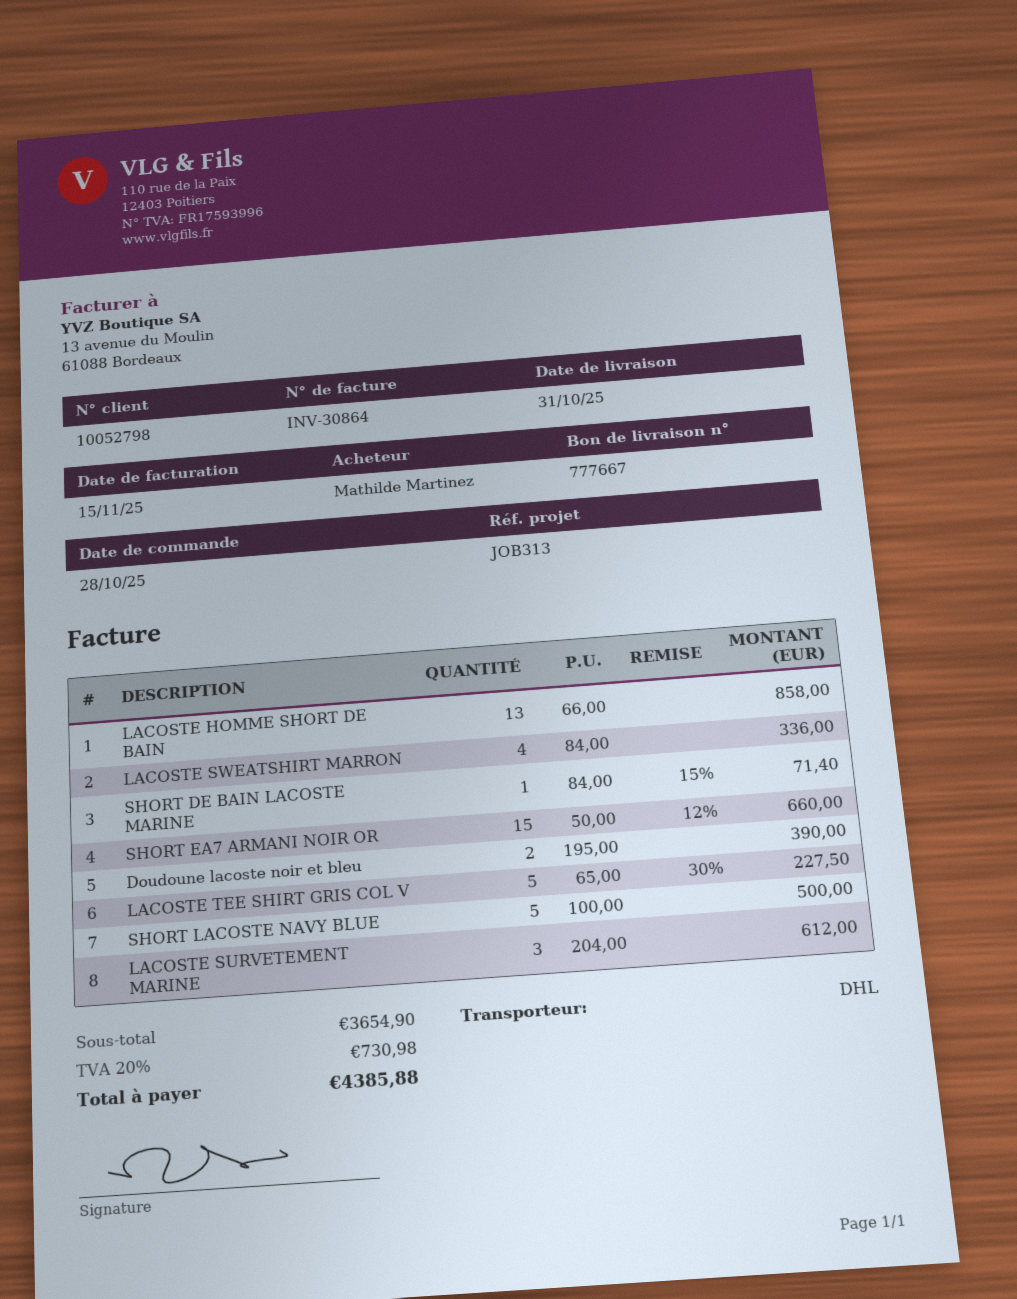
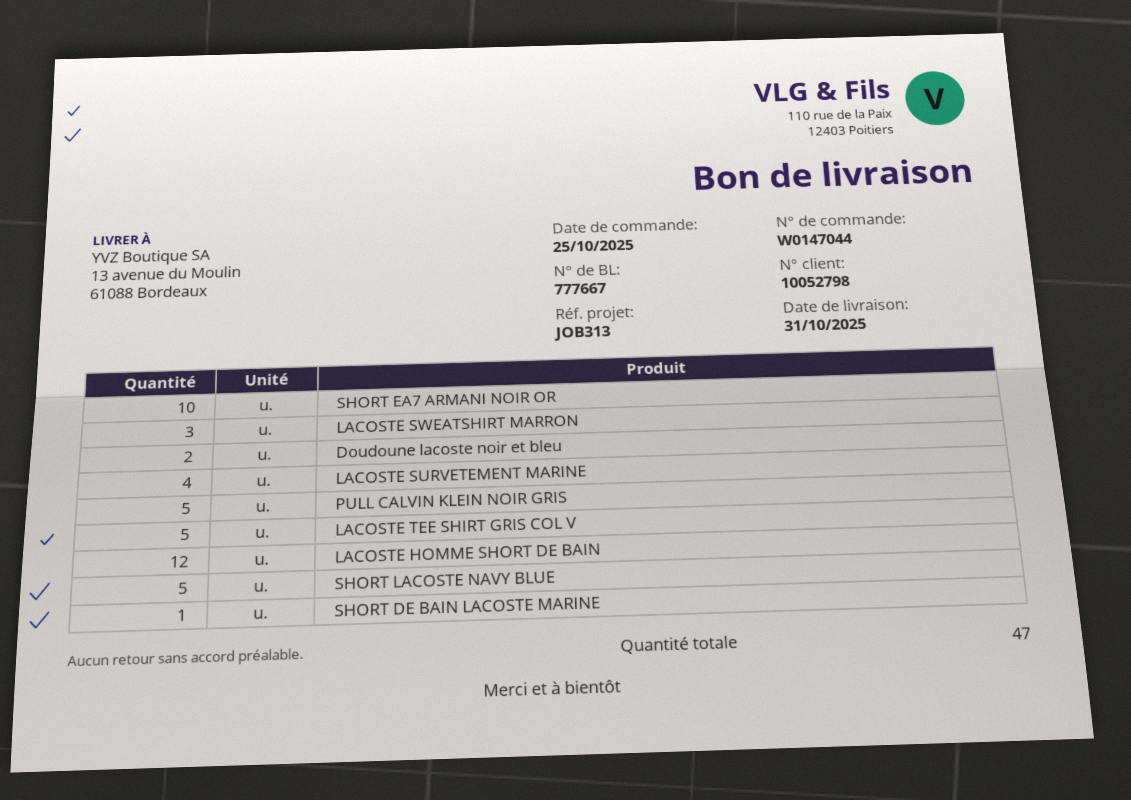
order date: 2025-10-28 -> 2025-10-25
LACOSTE HOMME SHORT DE BAIN: 13 -> 12
LACOSTE SWEATSHIRT MARRON: 4 -> 3
SHORT EA7 ARMANI NOIR OR: 15 -> 10
LACOSTE SURVETEMENT MARINE: 3 -> 4
PULL CALVIN KLEIN NOIR GRIS: none -> 5

